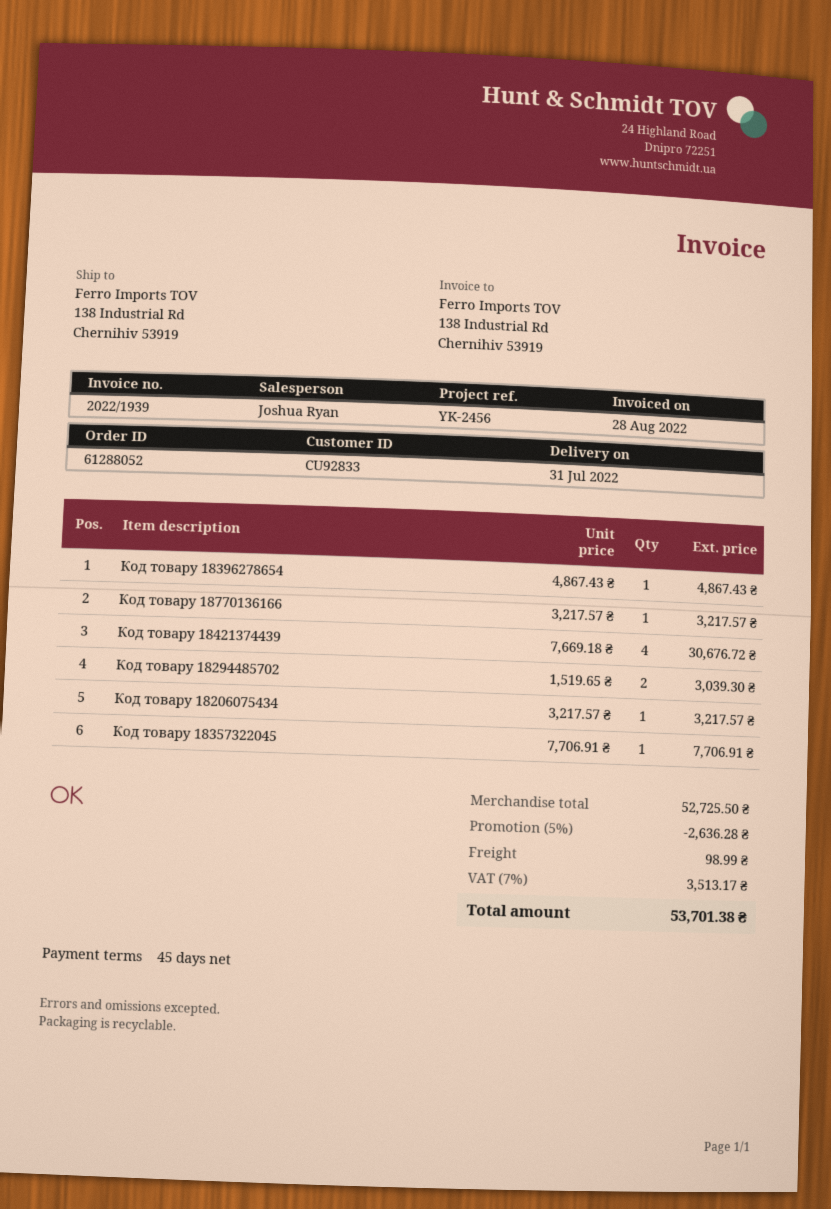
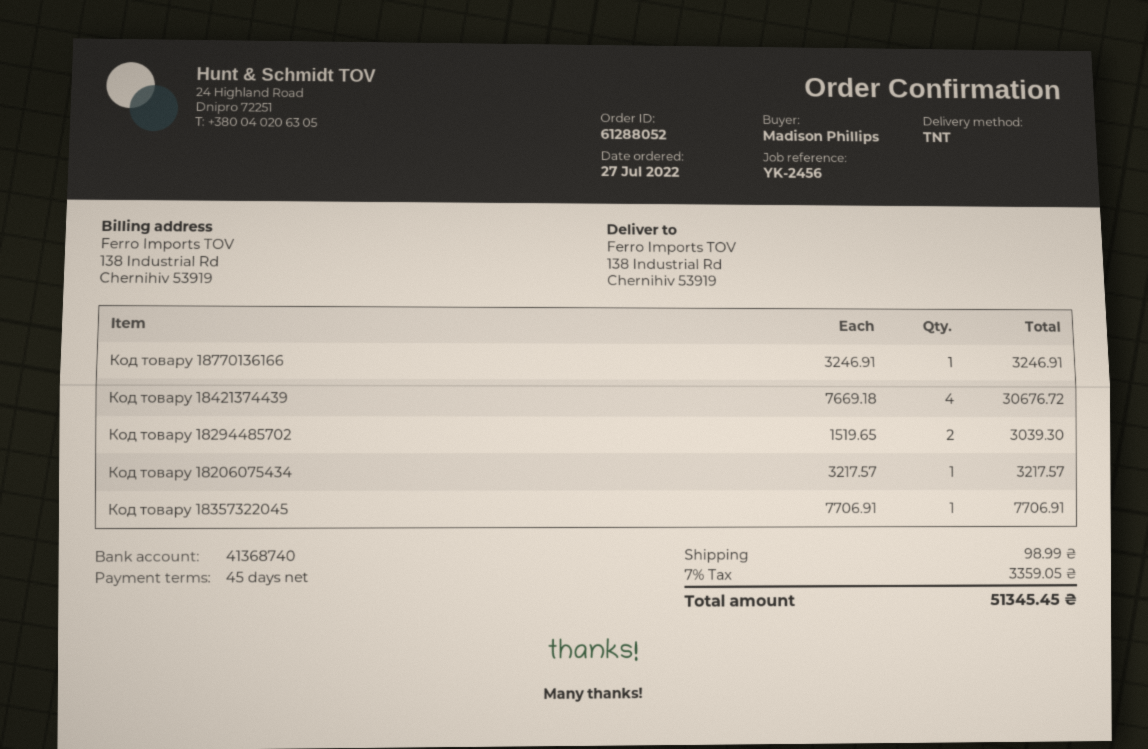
Код товару 18396278654: 1 x 4867.43 = 4867.43 -> none
Код товару 18770136166: 1 x 3217.57 = 3217.57 -> 1 x 3246.91 = 3246.91
discount: 5% = 2636.28 -> none
tax: 7% = 3513.17 -> 7% = 3359.05
total: 53701.38 -> 51345.45

